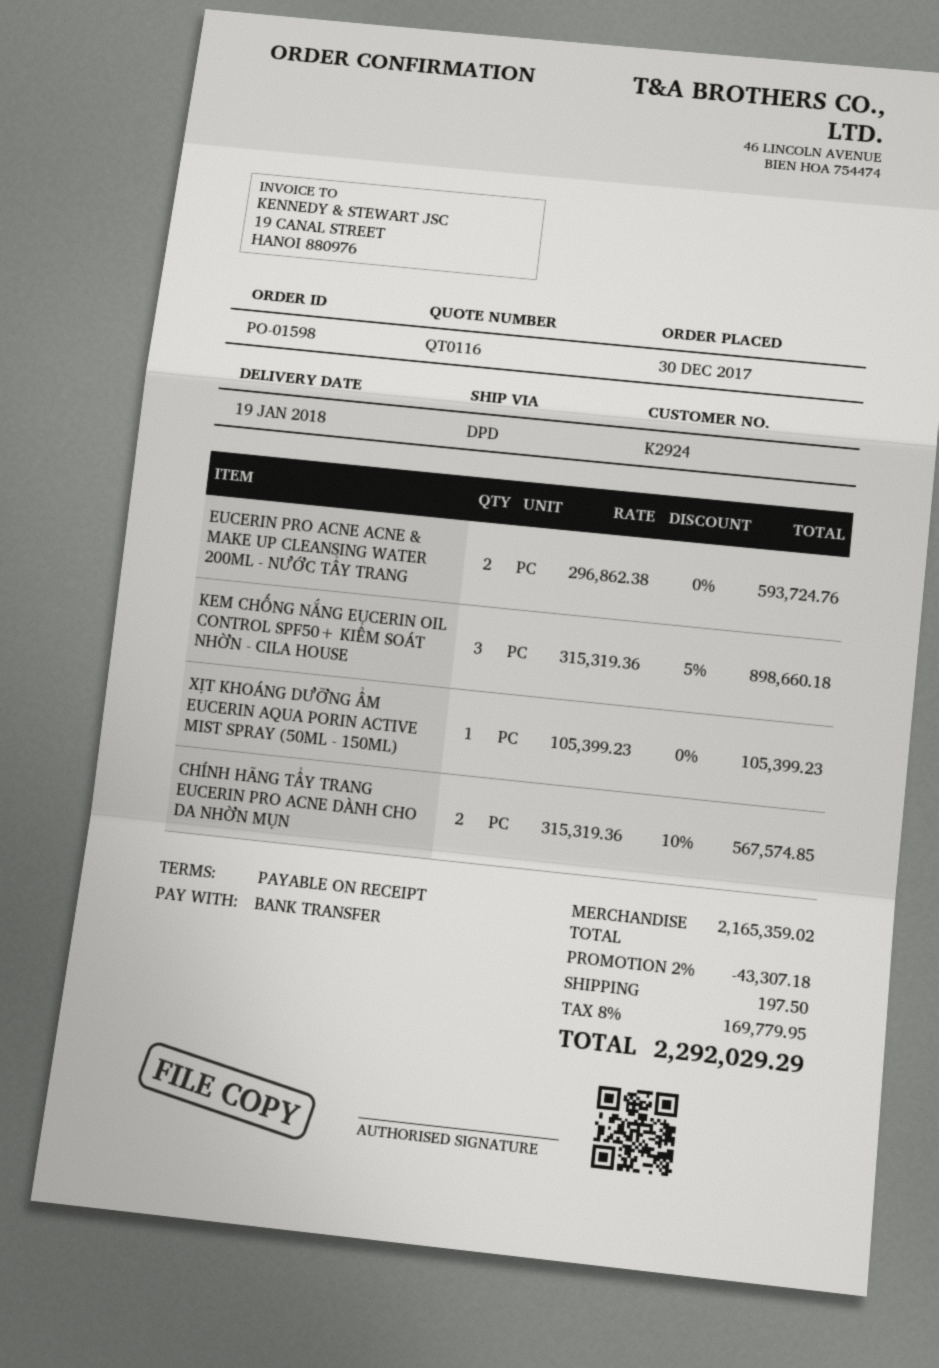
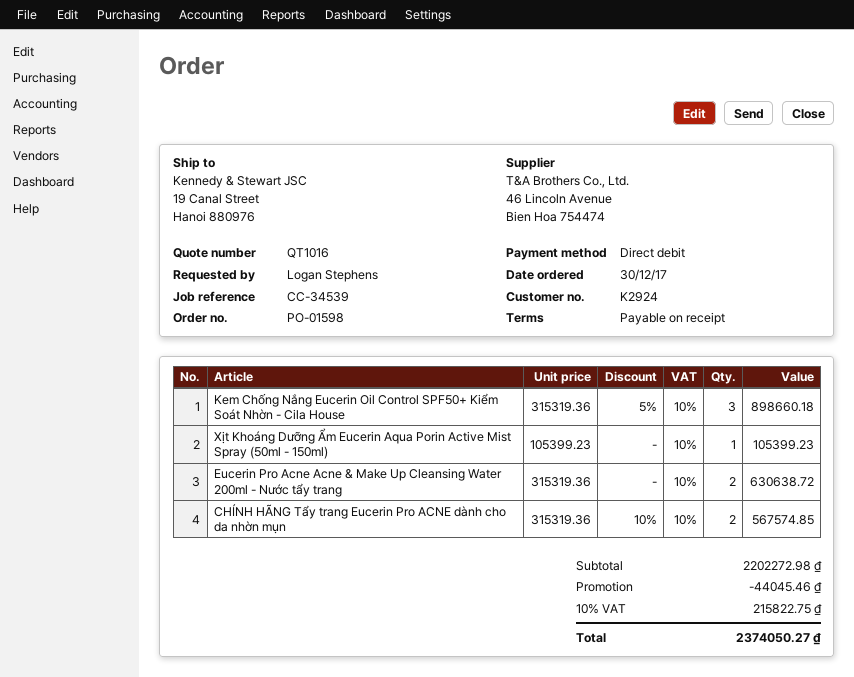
quote number: QT0116 -> QT1016
payment method: bank transfer -> direct debit
EUCERIN PRO ACNE ACNE & MAKE UP CLEANSING WATER 200ML - NƯỚC TẨY TRANG: 2 x 296862.38 = 593724.76 -> 2 x 315319.36 = 630638.72
subtotal: 2165359.02 -> 2202272.98
discount: 43307.18 -> 44045.46
shipping: 197.50 -> none
tax: 8% = 169779.95 -> 10% = 215822.75
total: 2292029.29 -> 2374050.27

